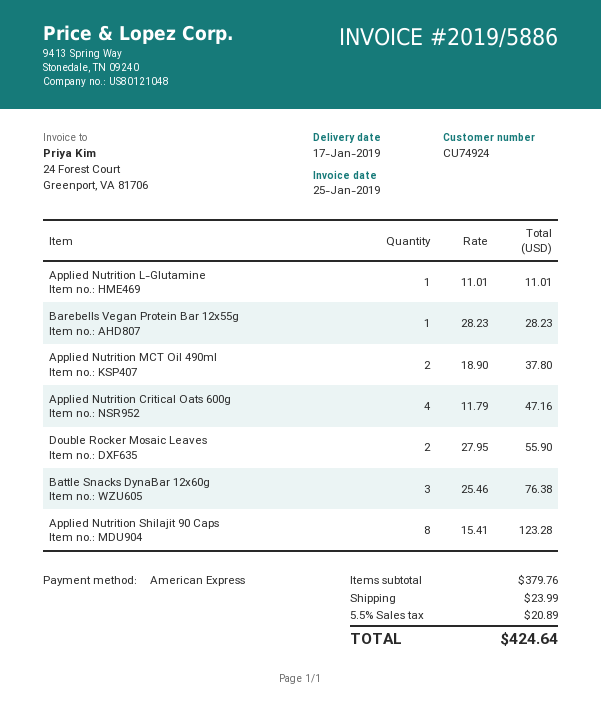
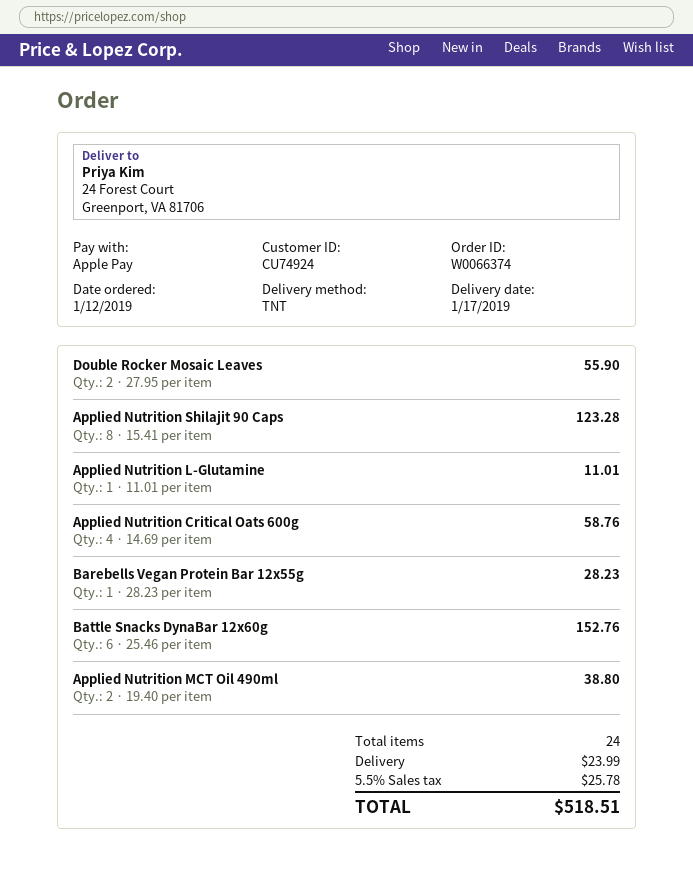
payment method: American Express -> Apple Pay
Applied Nutrition MCT Oil 490ml: 2 x 18.90 = 37.80 -> 2 x 19.40 = 38.80
Applied Nutrition Critical Oats 600g: 4 x 11.79 = 47.16 -> 4 x 14.69 = 58.76
Battle Snacks DynaBar 12x60g: 3 x 25.46 = 76.38 -> 6 x 25.46 = 152.76
tax: 5.5% = 20.89 -> 5.5% = 25.78
total: 424.64 -> 518.51

